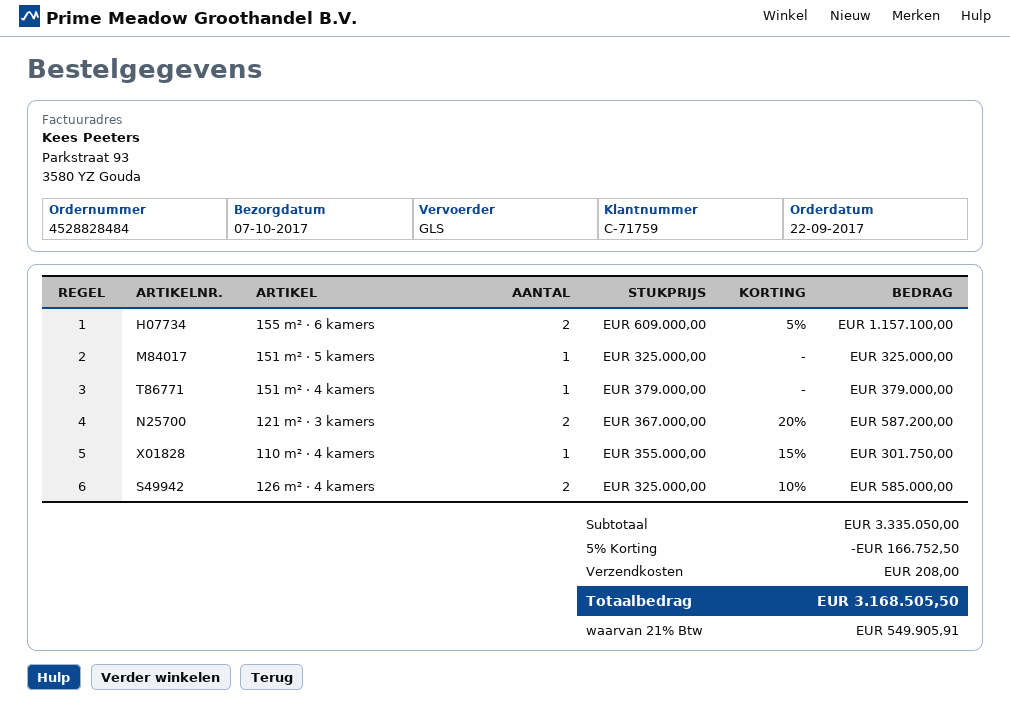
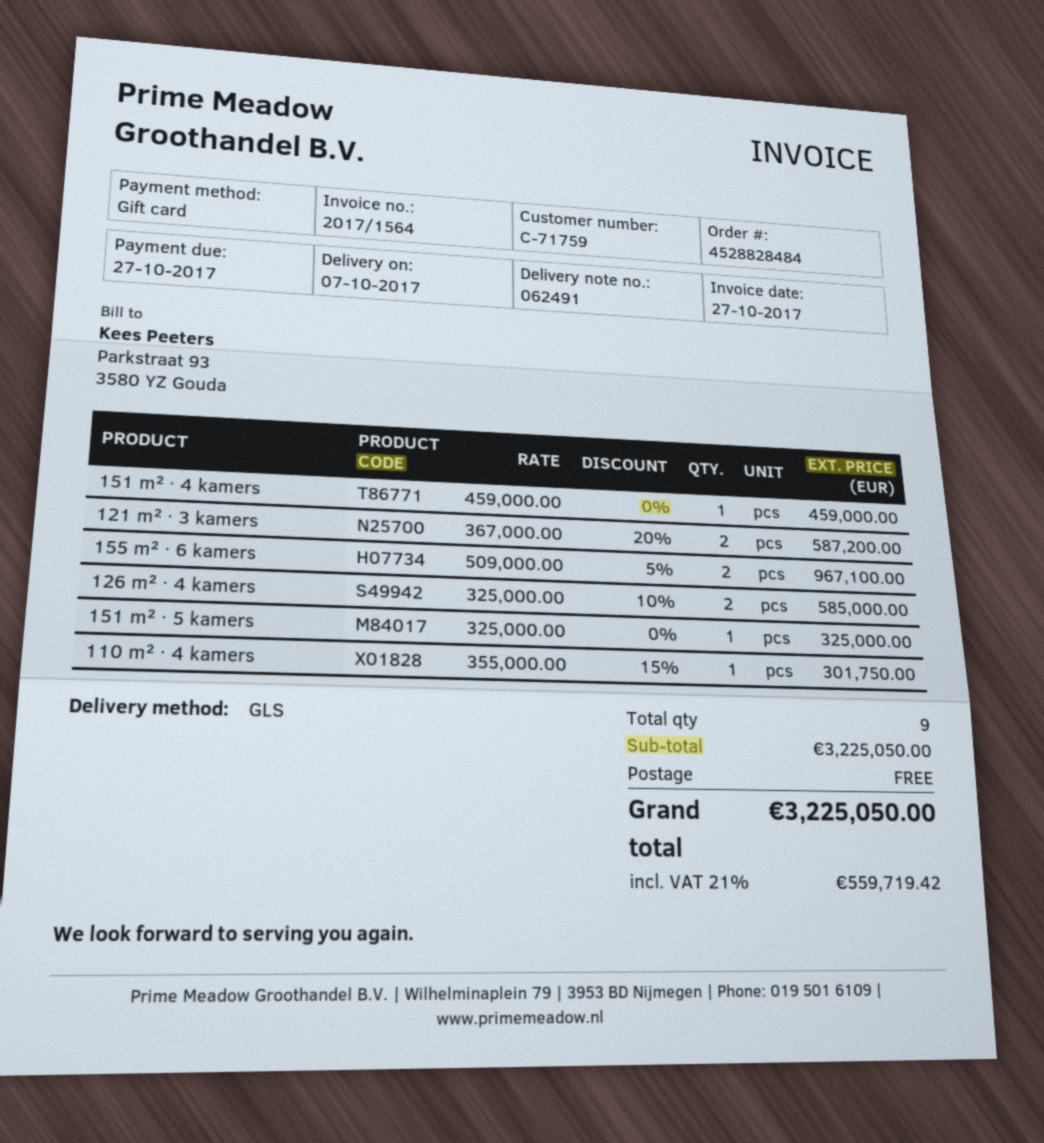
155 m² · 6 kamers: 2 x 609000.00 - 5% = 1157100.00 -> 2 x 509000.00 - 5% = 967100.00
151 m² · 4 kamers: 1 x 379000.00 = 379000.00 -> 1 x 459000.00 = 459000.00
subtotal: 3335050.00 -> 3225050.00
discount: 5% = 166752.50 -> none
shipping: 208.00 -> 0.00
tax: 21% = 549905.91 -> 21% = 559719.42
total: 3168505.50 -> 3225050.00

